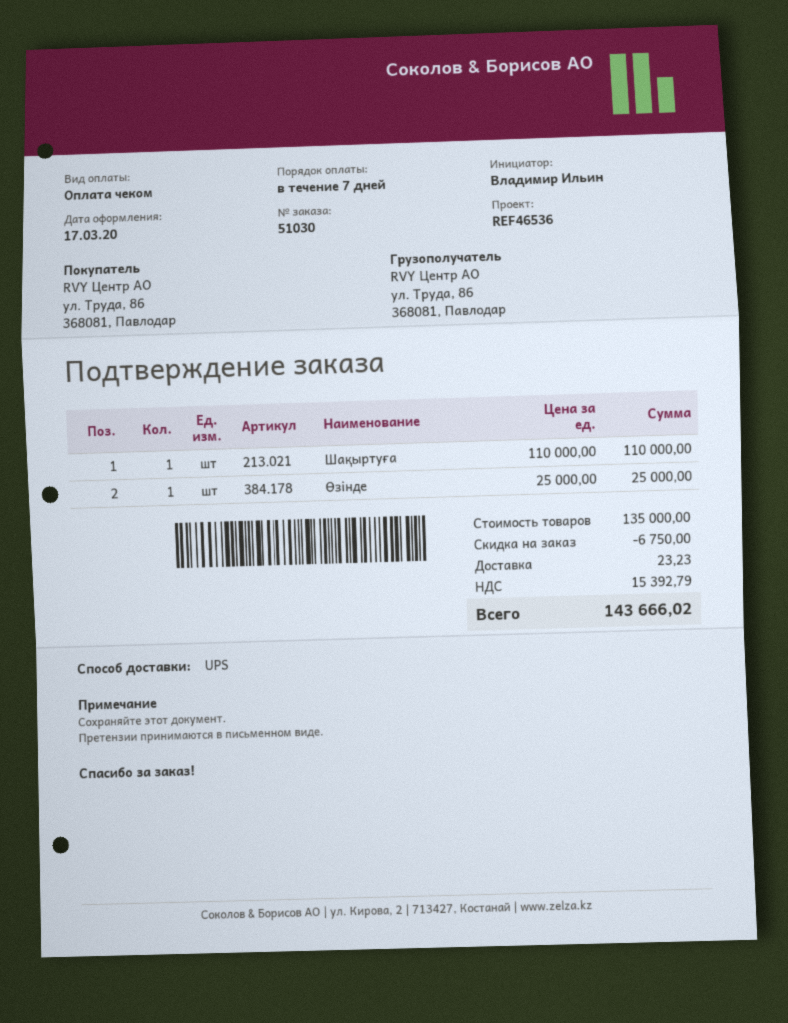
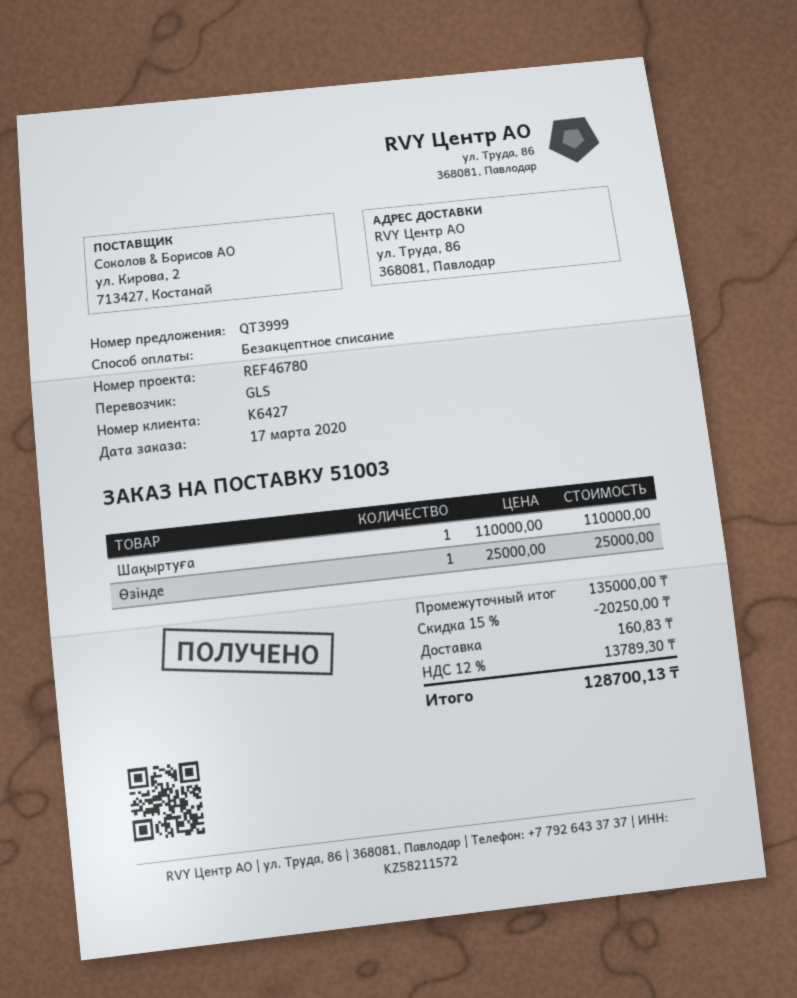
order number: 51030 -> 51003
reference: REF46536 -> REF46780
payment method: cheque -> direct debit
shipping method: UPS -> GLS
discount: 6750.00 -> 20250.00
shipping: 23.23 -> 160.83
tax: 15392.79 -> 13789.30
total: 143666.02 -> 128700.13

